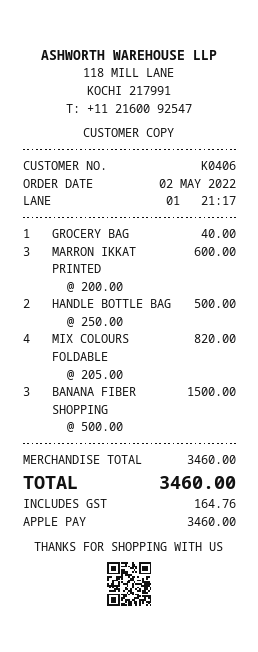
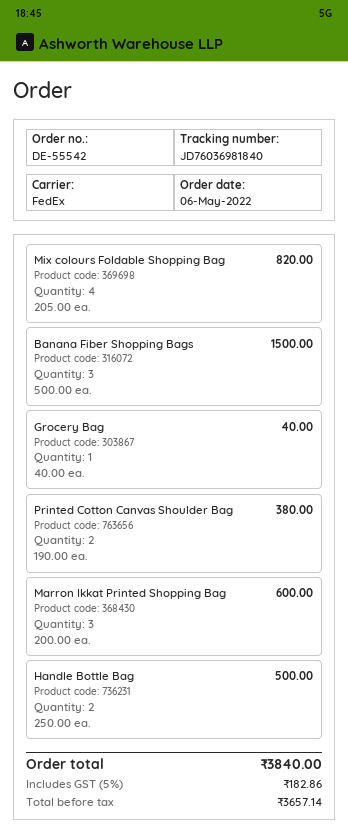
order date: 2022-05-02 -> 2022-05-06
Printed Cotton Canvas Shoulder Bag: none -> 2 x 190.00 = 380.00
tax: 164.76 -> 182.86
total: 3460.00 -> 3840.00

